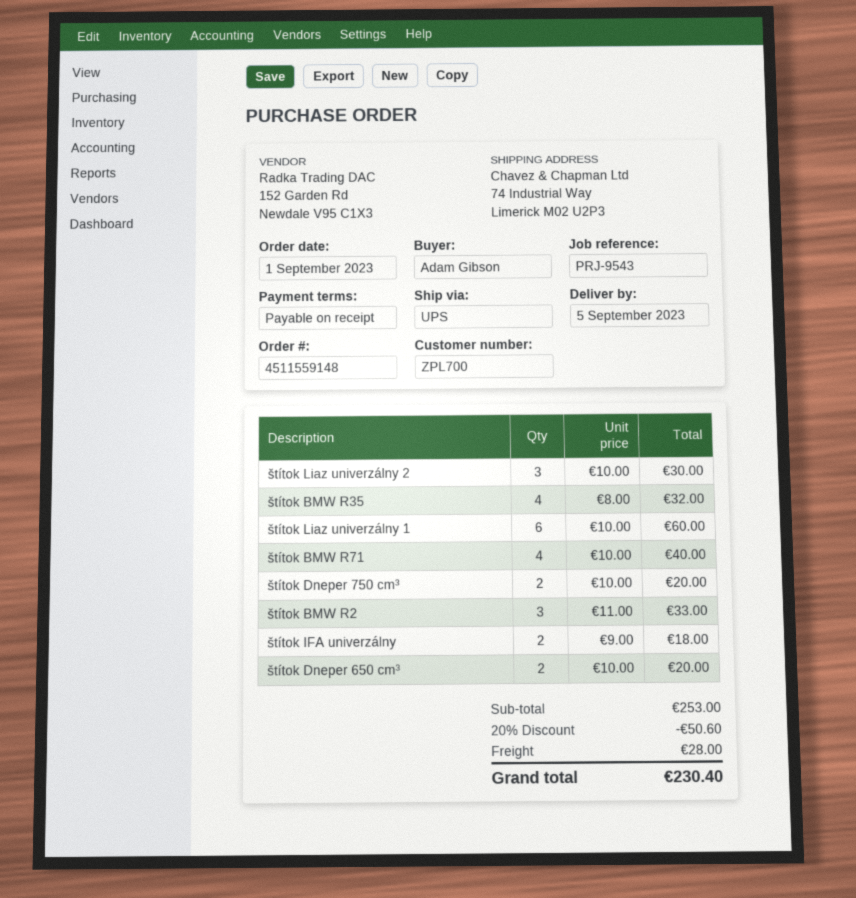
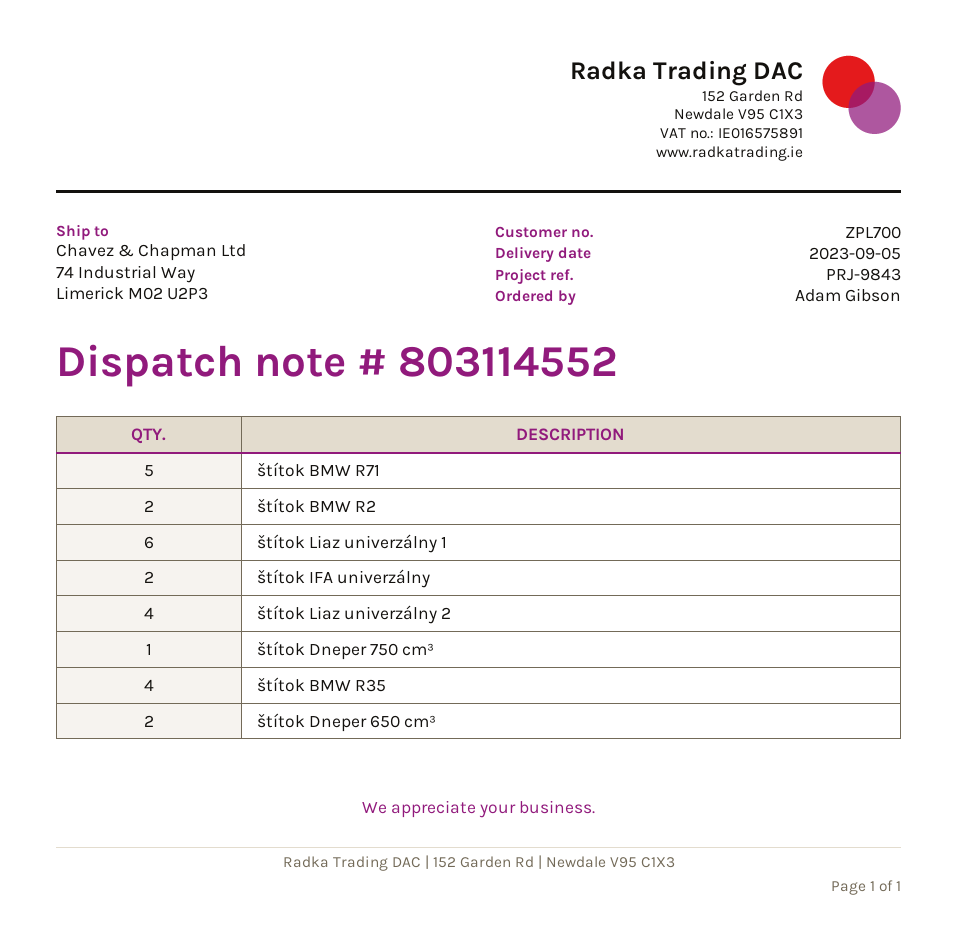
reference: PRJ-9543 -> PRJ-9843
štítok Liaz univerzálny 2: 3 -> 4
štítok BMW R71: 4 -> 5
štítok Dneper 750 cm³: 2 -> 1
štítok BMW R2: 3 -> 2

